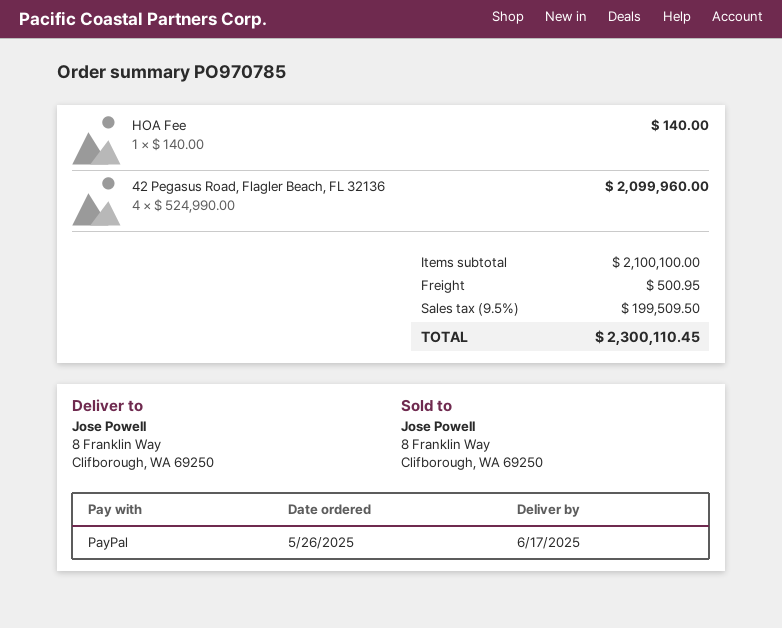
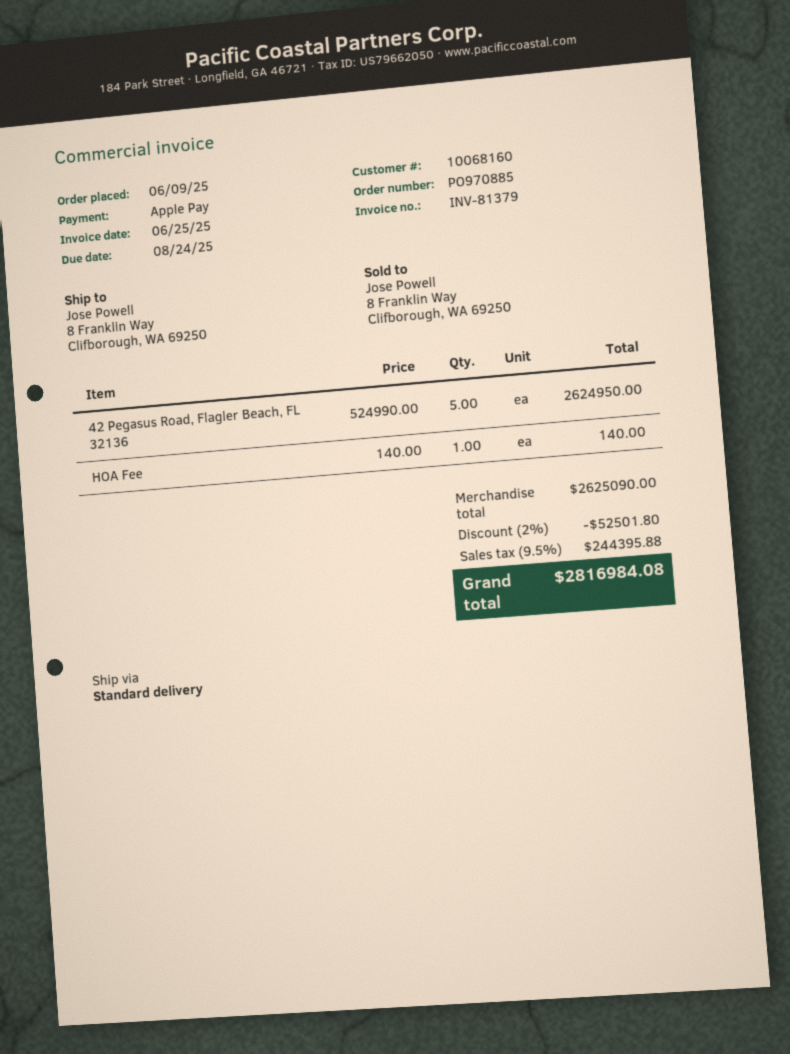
order number: PO970785 -> PO970885
order date: 2025-05-26 -> 2025-06-09
payment method: PayPal -> Apple Pay
42 Pegasus Road, Flagler Beach, FL 32136: 4 x 524990.00 = 2099960.00 -> 5 x 524990.00 = 2624950.00
subtotal: 2100100.00 -> 2625090.00
discount: none -> 2% = 52501.80
shipping: 500.95 -> none
tax: 9.5% = 199509.50 -> 9.5% = 244395.88
total: 2300110.45 -> 2816984.08

